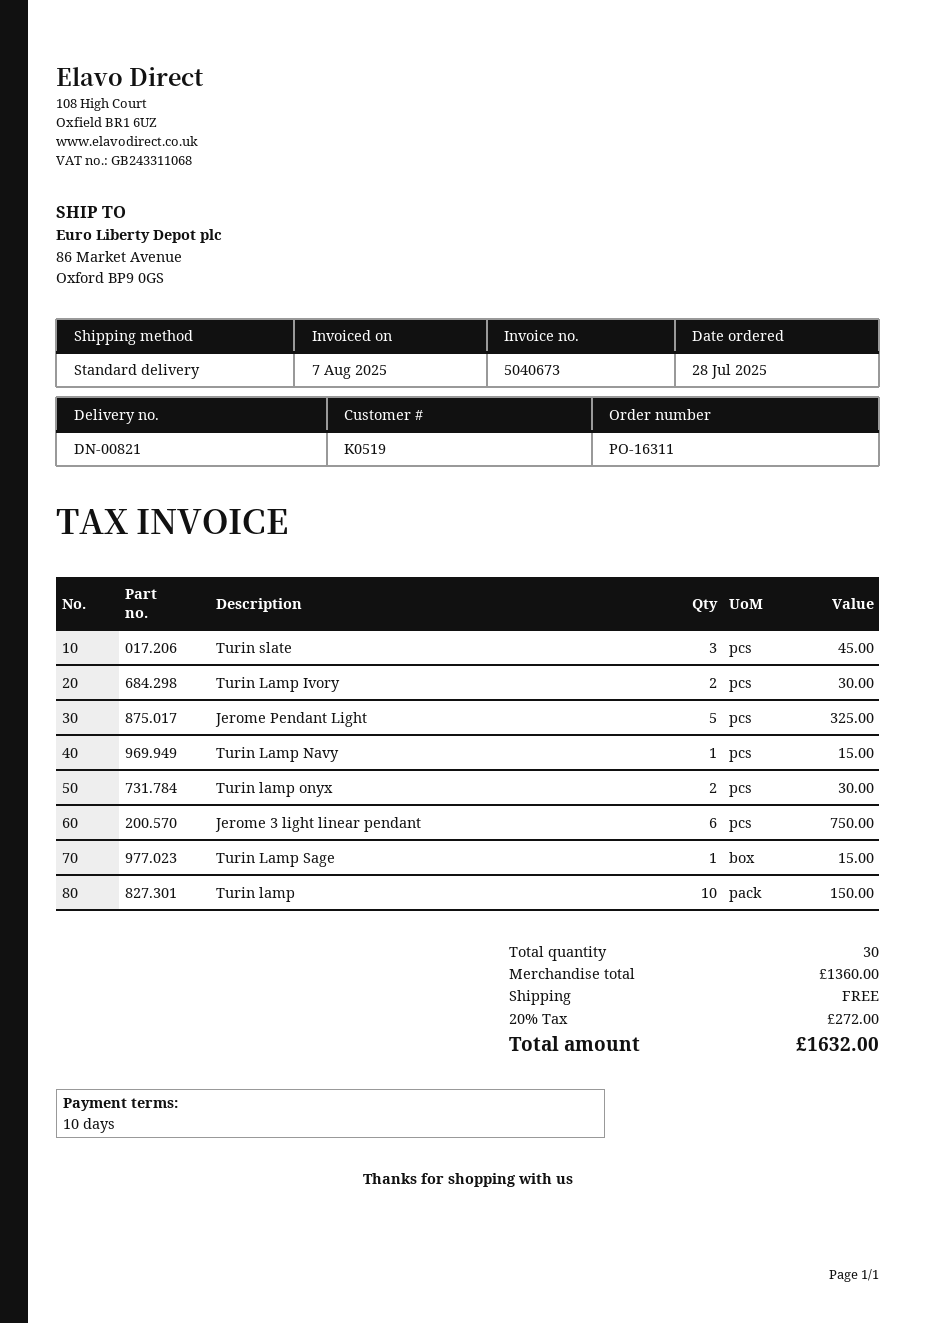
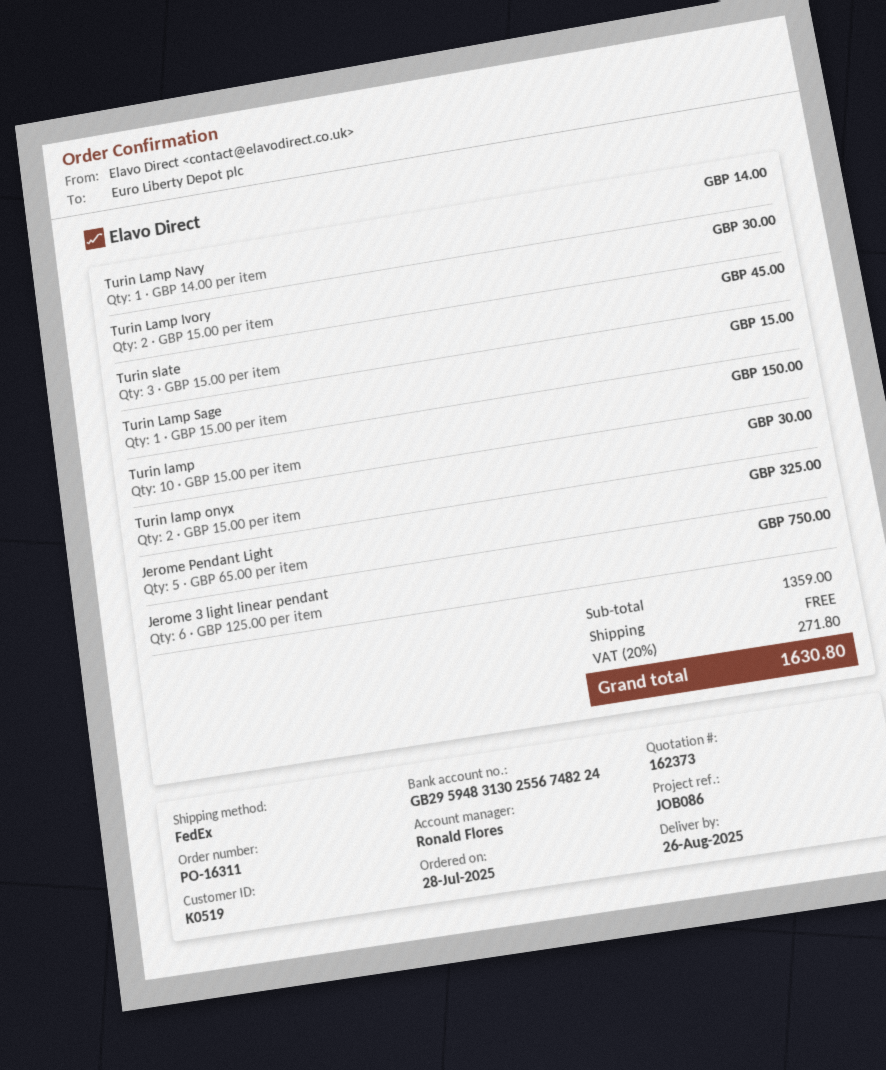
shipping method: standard -> FedEx
Turin Lamp Navy: 1 for 15.00 -> 1 for 14.00
subtotal: 1360.00 -> 1359.00
tax: 20% = 272.00 -> 20% = 271.80
total: 1632.00 -> 1630.80

